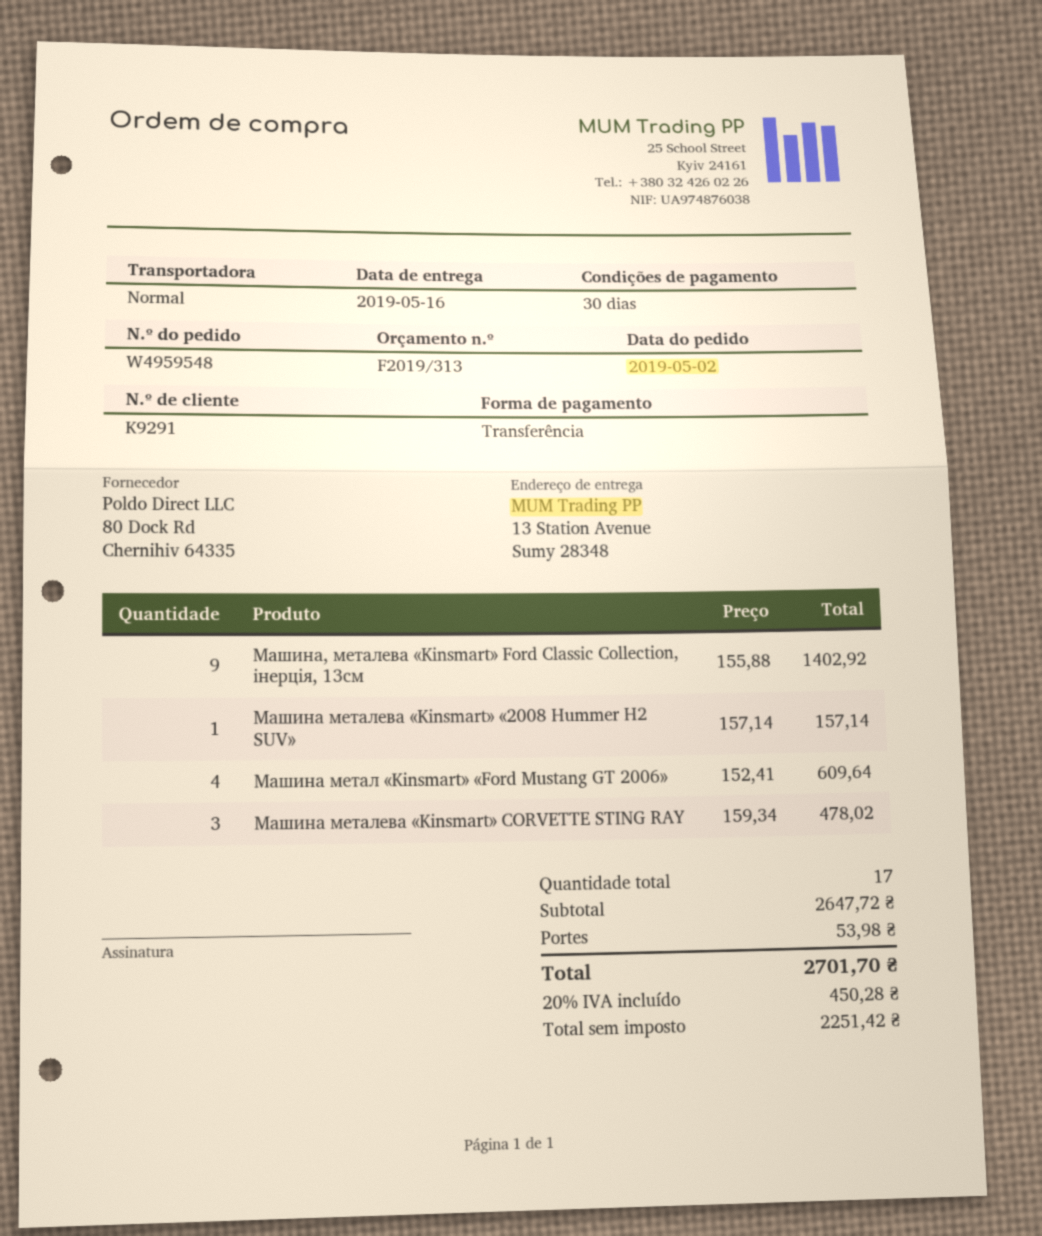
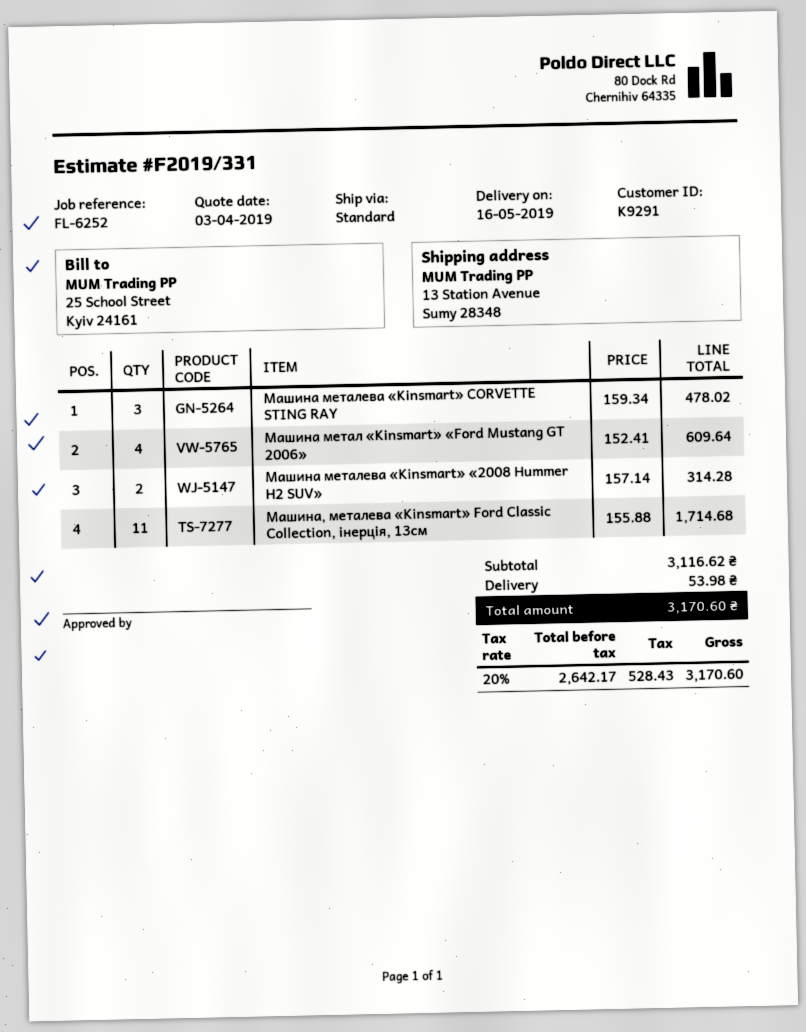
quote number: F2019/313 -> F2019/331
Машина, металева «Kinsmart» Ford Classic Collection, інерція, 13см: 9 x 155.88 = 1402.92 -> 11 x 155.88 = 1714.68
Машина металева «Kinsmart» «2008 Hummer H2 SUV»: 1 x 157.14 = 157.14 -> 2 x 157.14 = 314.28
subtotal: 2647.72 -> 3116.62
net: 2251.42 -> 2642.17
tax: 20% = 450.28 -> 20% = 528.43
total: 2701.70 -> 3170.60

